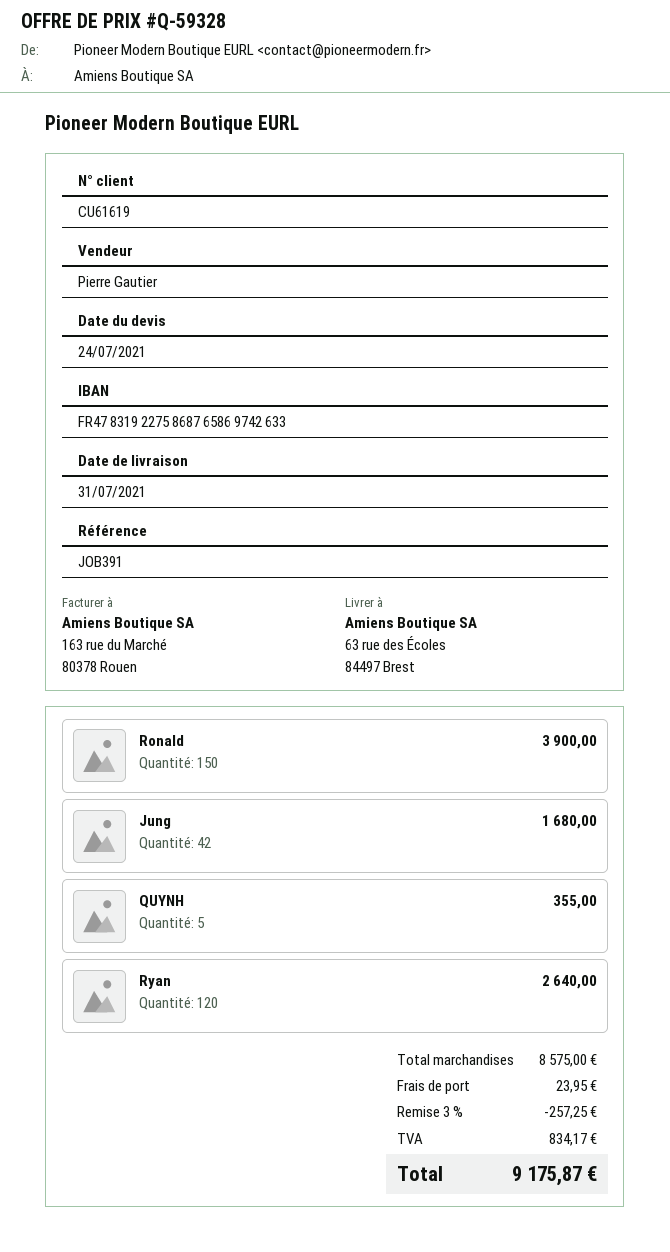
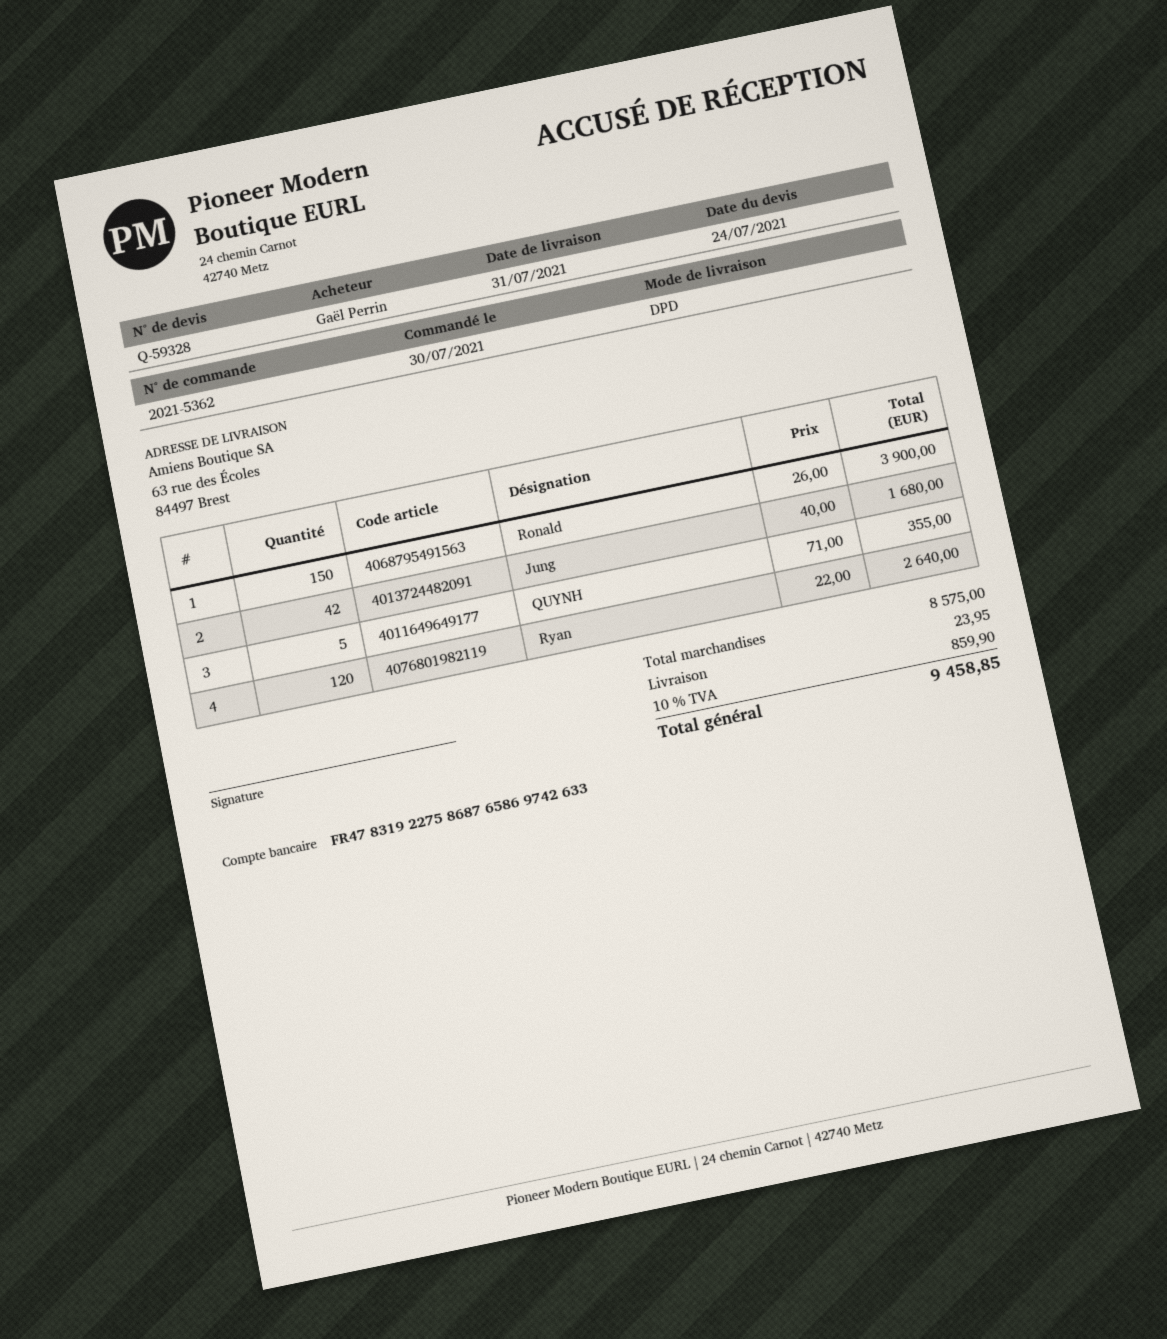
discount: 3% = 257.25 -> none
tax: 834.17 -> 859.90
total: 9175.87 -> 9458.85

